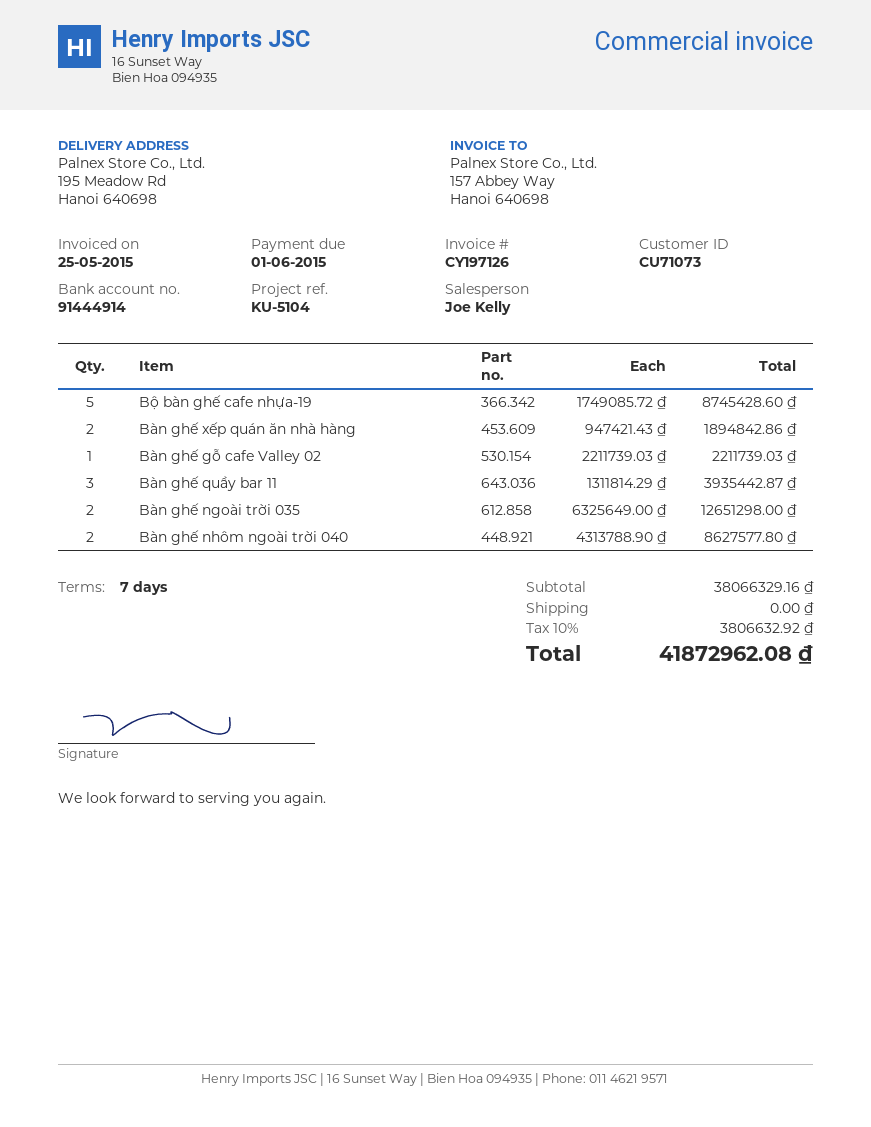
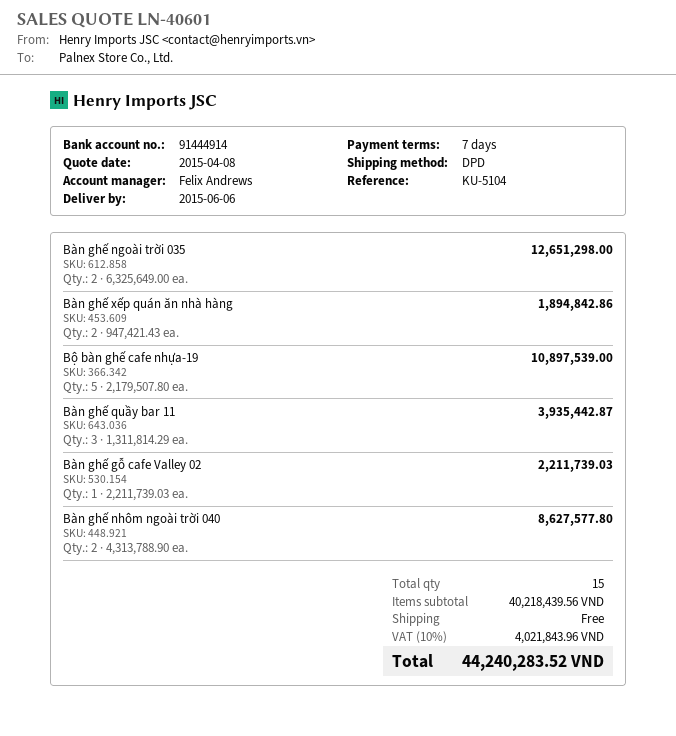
sales rep: Joe Kelly -> Felix Andrews
Bộ bàn ghế cafe nhựa-19: 5 x 1749085.72 = 8745428.60 -> 5 x 2179507.80 = 10897539.00
subtotal: 38066329.16 -> 40218439.56
tax: 10% = 3806632.92 -> 10% = 4021843.96
total: 41872962.08 -> 44240283.52

